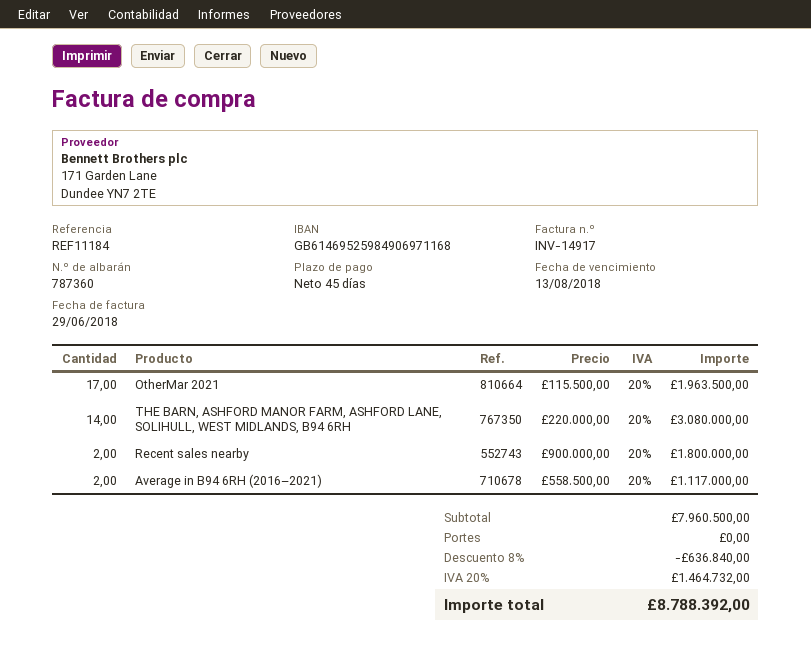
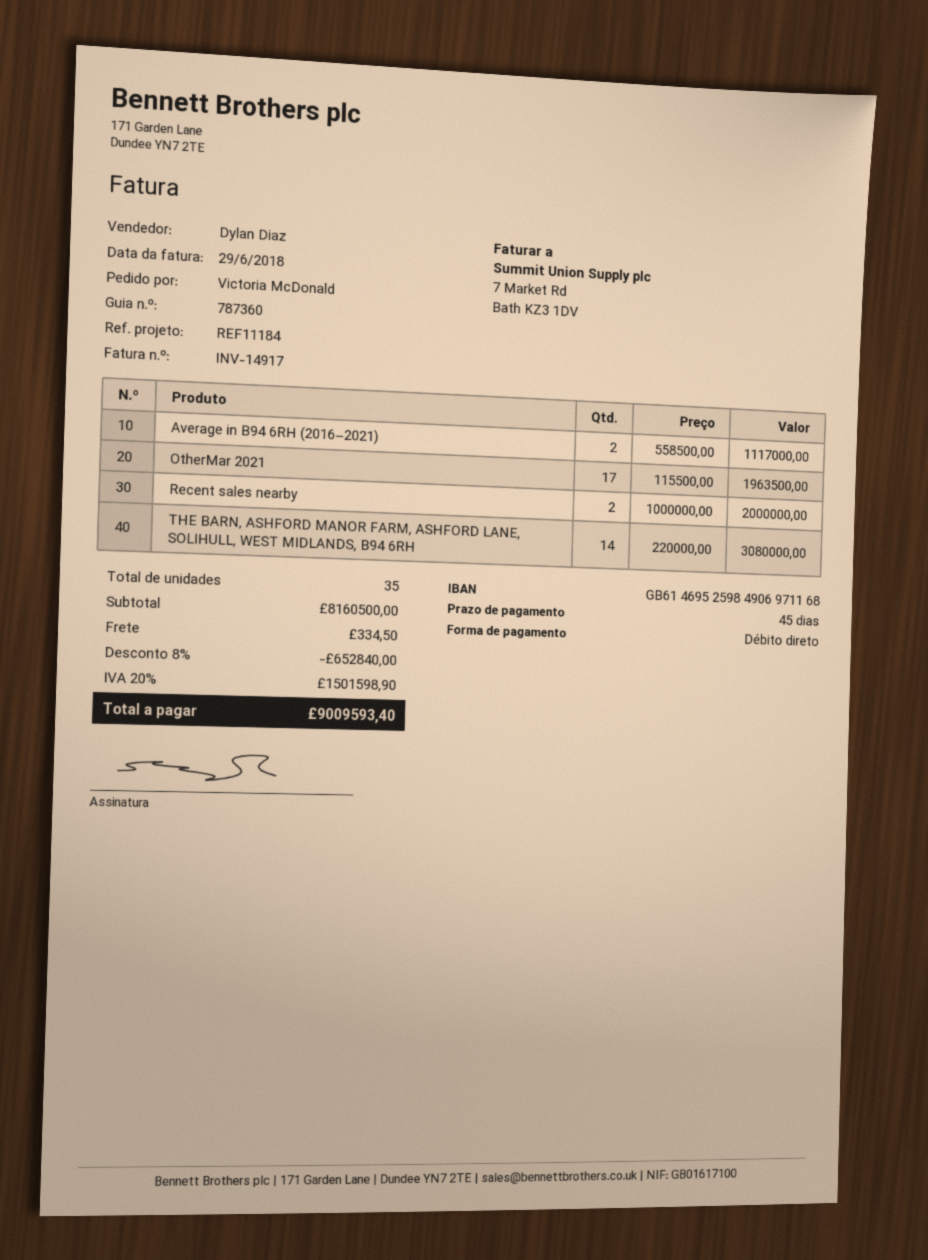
Recent sales nearby: 2 x 900000.00 = 1800000.00 -> 2 x 1000000.00 = 2000000.00
subtotal: 7960500.00 -> 8160500.00
discount: 8% = 636840.00 -> 8% = 652840.00
shipping: 0.00 -> 334.50
tax: 20% = 1464732.00 -> 20% = 1501598.90
total: 8788392.00 -> 9009593.40

